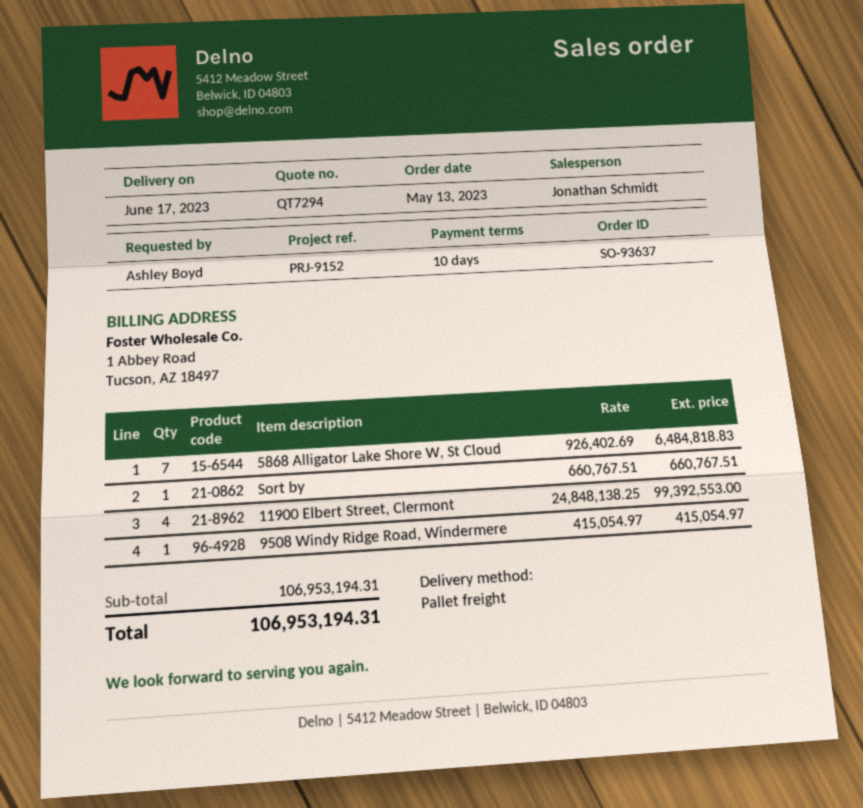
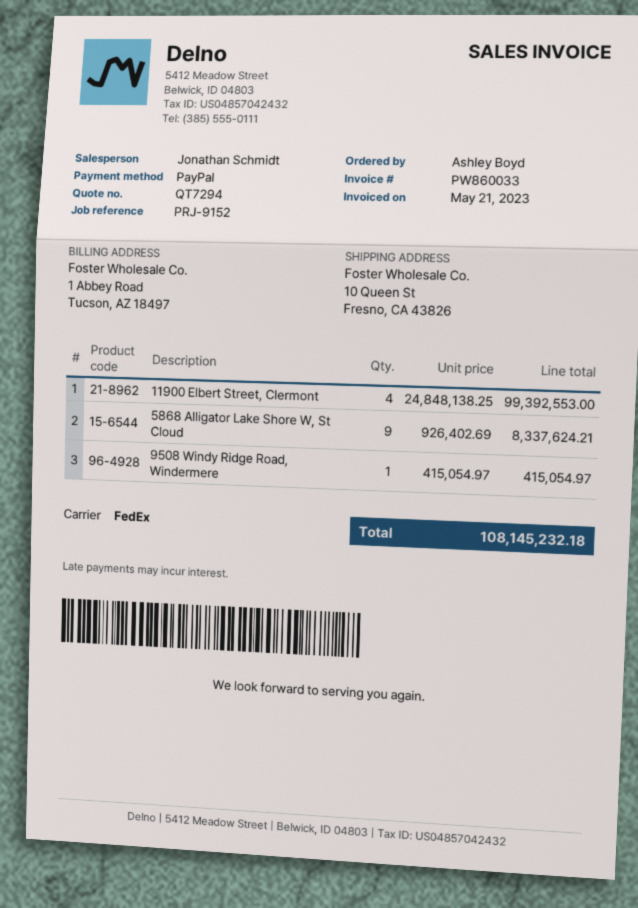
shipping method: pallet freight -> FedEx
5868 Alligator Lake Shore W, St Cloud: 7 x 926402.69 = 6484818.83 -> 9 x 926402.69 = 8337624.21
Sort by: 1 x 660767.51 = 660767.51 -> none
total: 106953194.31 -> 108145232.18

